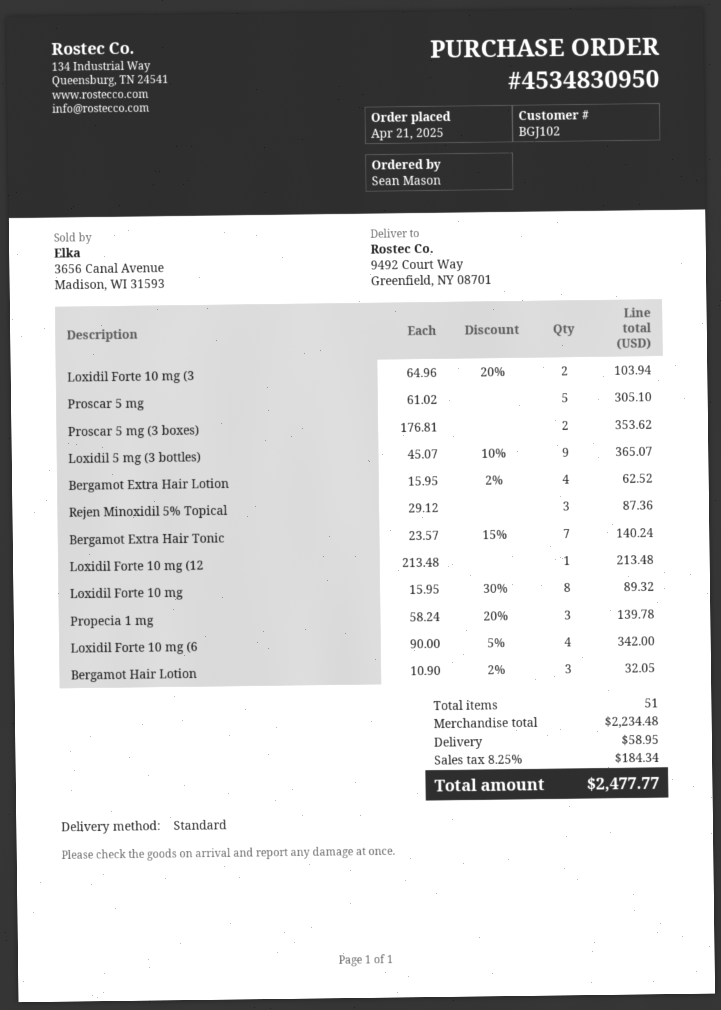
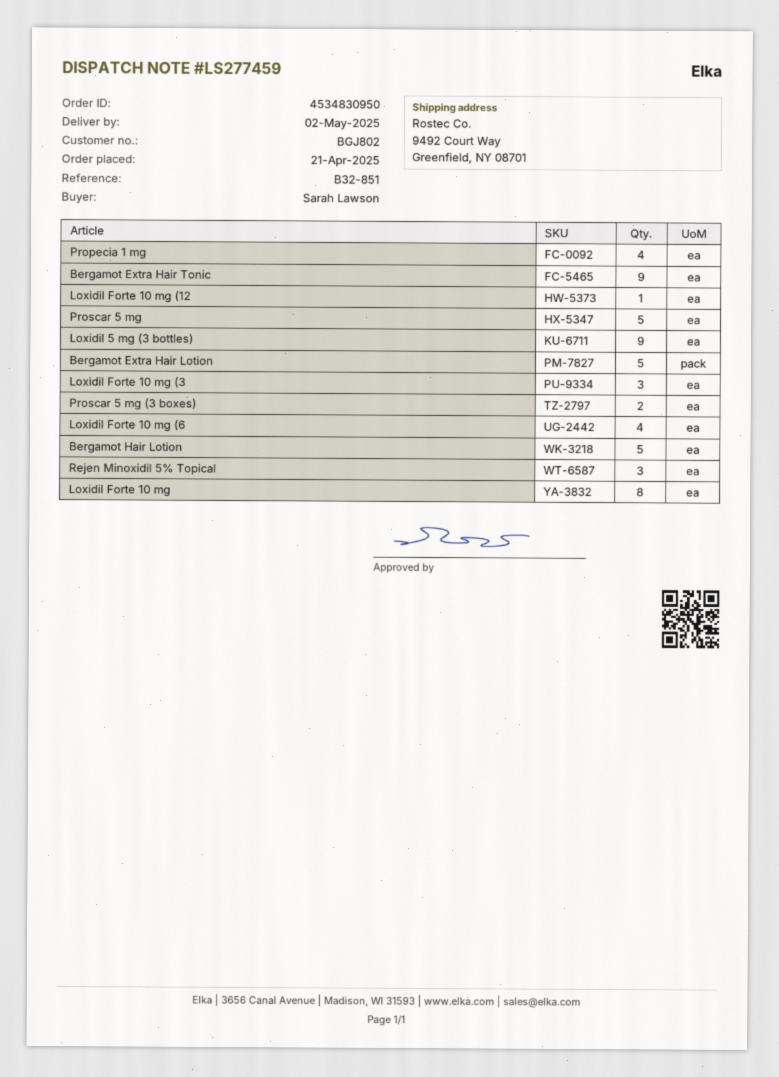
customer number: BGJ102 -> BGJ802
ordered by: Sean Mason -> Sarah Lawson
Loxidil Forte 10 mg (3: 2 -> 3
Bergamot Extra Hair Lotion: 4 -> 5
Bergamot Extra Hair Tonic: 7 -> 9
Propecia 1 mg: 3 -> 4
Bergamot Hair Lotion: 3 -> 5

